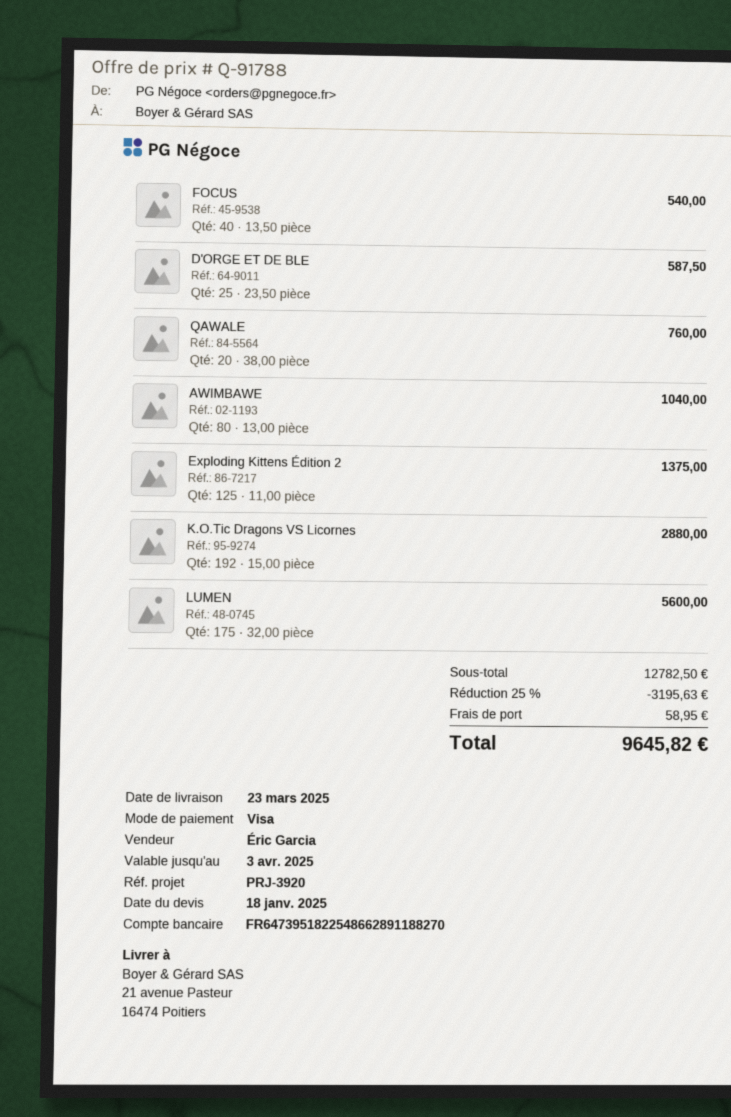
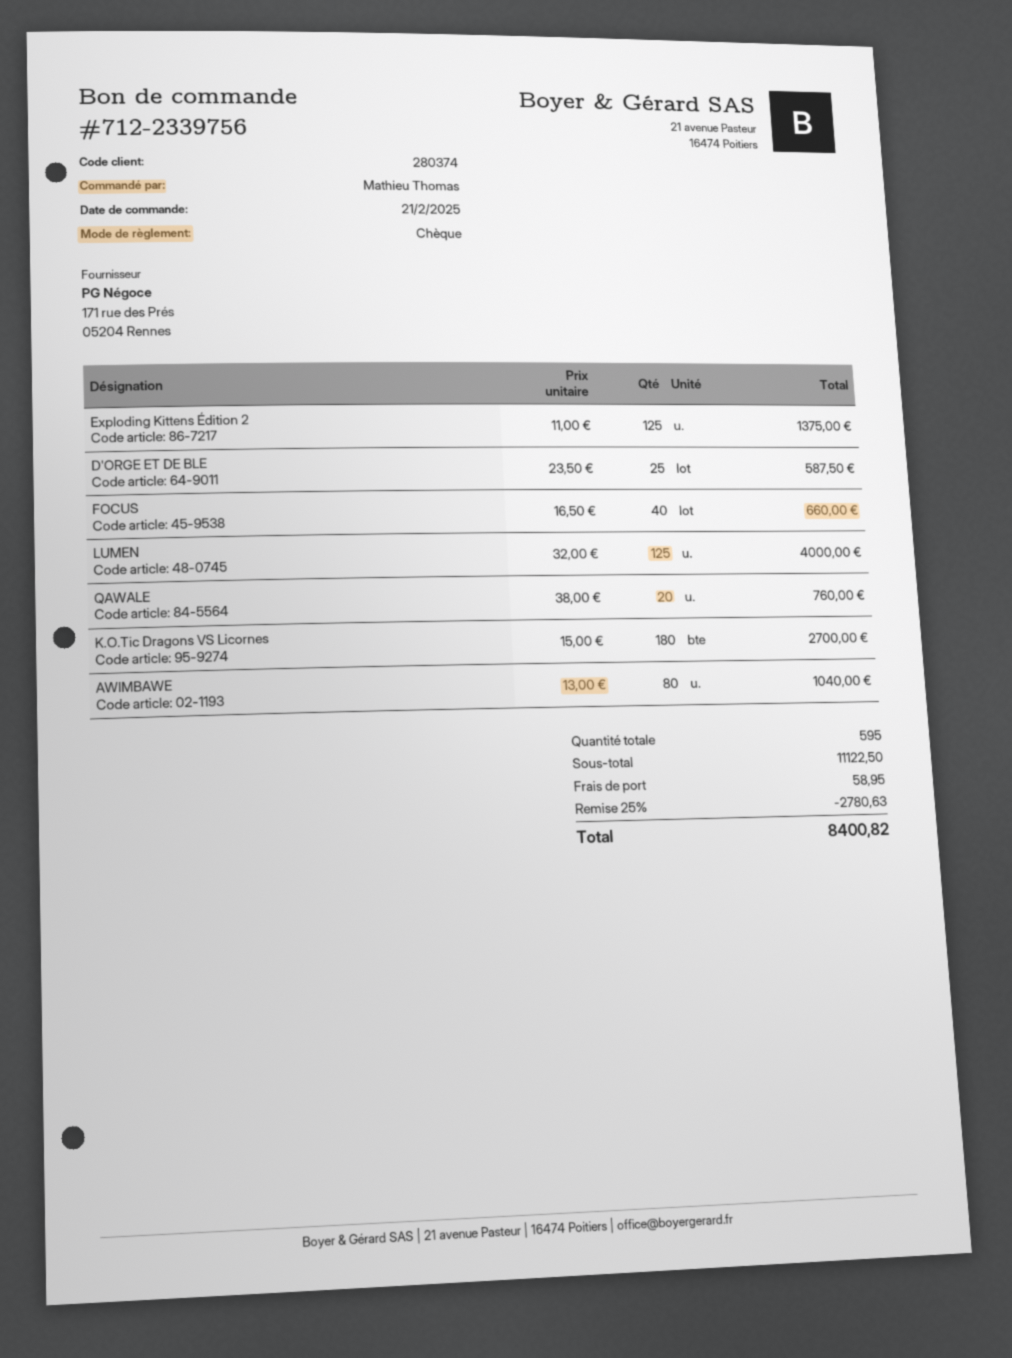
payment method: Visa -> cheque
FOCUS: 40 x 13.50 = 540.00 -> 40 x 16.50 = 660.00
K.O.Tic Dragons VS Licornes: 192 x 15.00 = 2880.00 -> 180 x 15.00 = 2700.00
LUMEN: 175 x 32.00 = 5600.00 -> 125 x 32.00 = 4000.00
subtotal: 12782.50 -> 11122.50
discount: 25% = 3195.63 -> 25% = 2780.63
total: 9645.82 -> 8400.82

